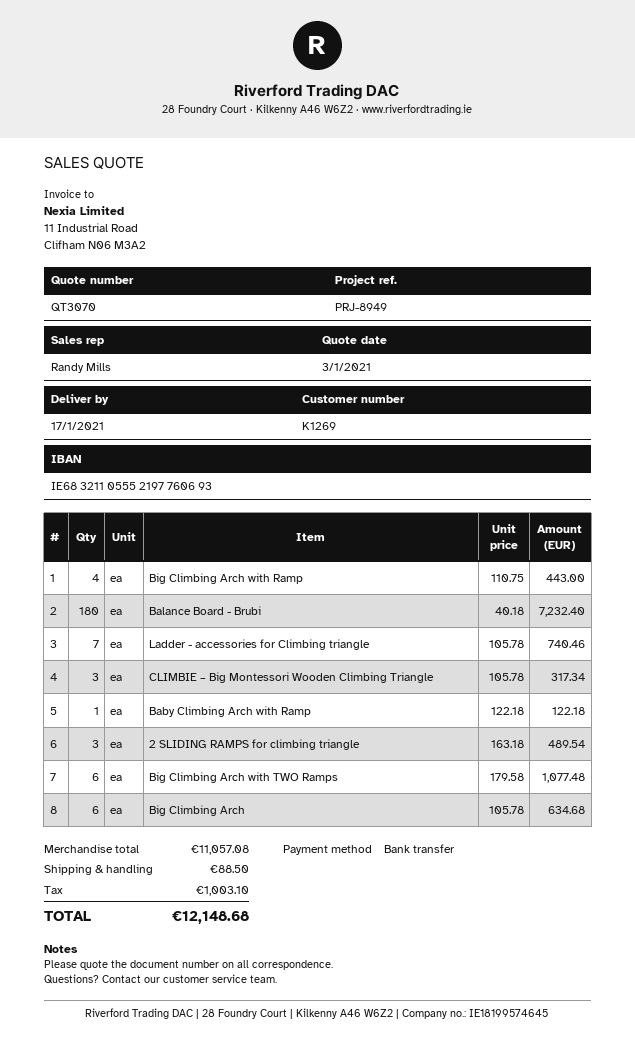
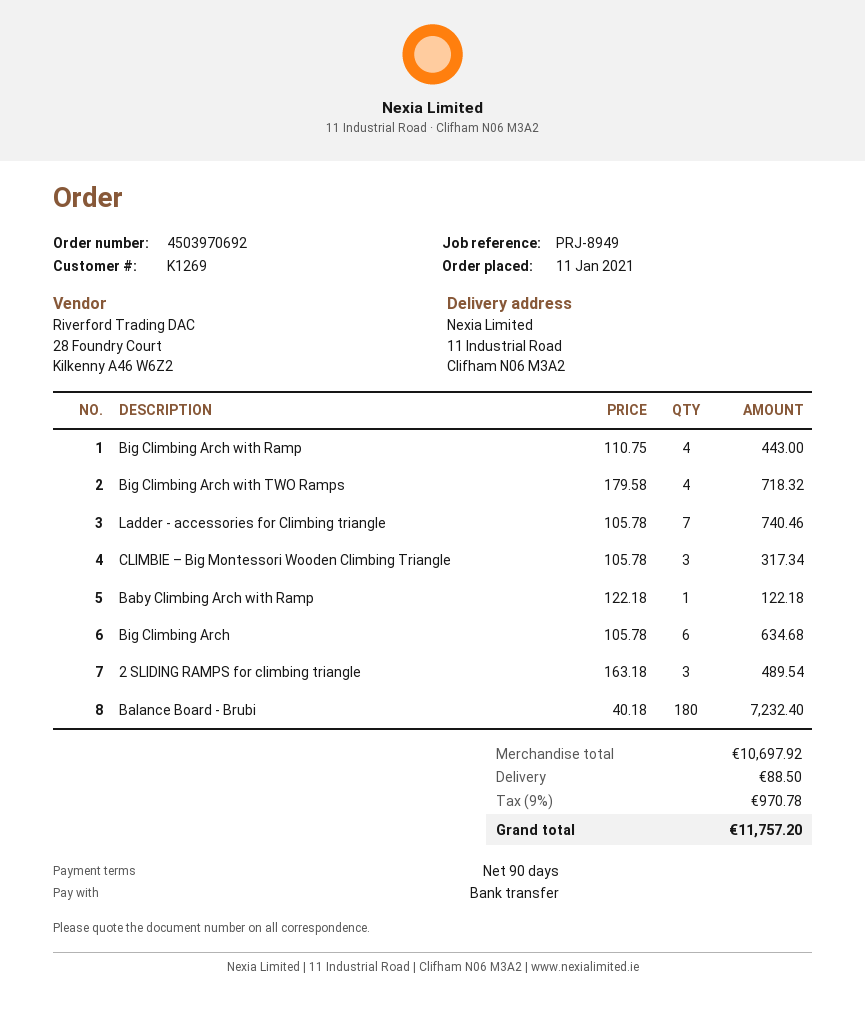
Big Climbing Arch with TWO Ramps: 6 x 179.58 = 1077.48 -> 4 x 179.58 = 718.32
subtotal: 11057.08 -> 10697.92
tax: 1003.10 -> 970.78
total: 12148.68 -> 11757.20

